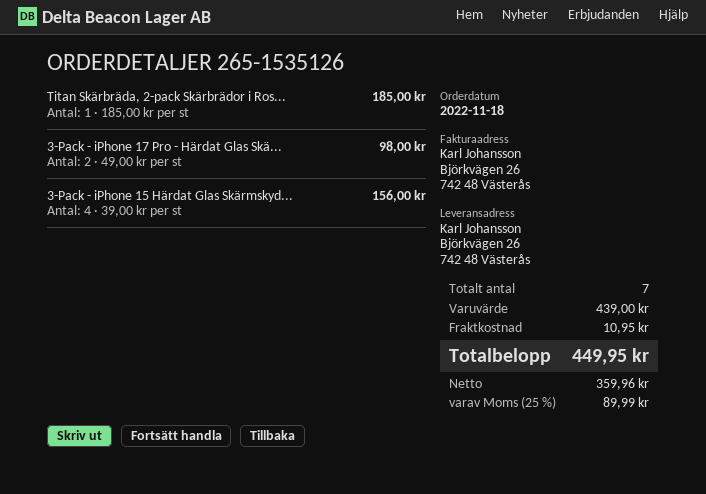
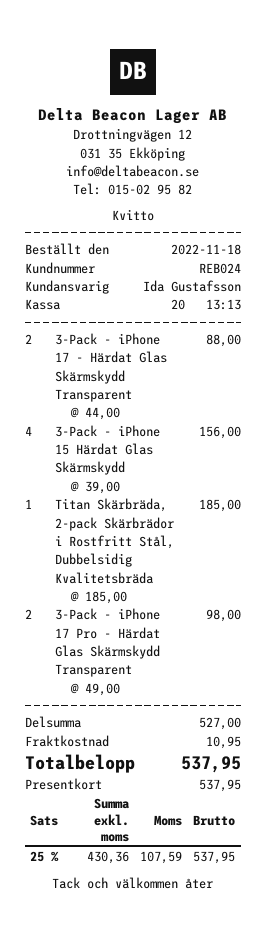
3-Pack - iPhone 17 - Härdat Glas Skärmskydd Transparent: none -> 2 x 44.00 = 88.00
subtotal: 439.00 -> 527.00
net: 359.96 -> 430.36
tax: 25% = 89.99 -> 25% = 107.59
total: 449.95 -> 537.95

